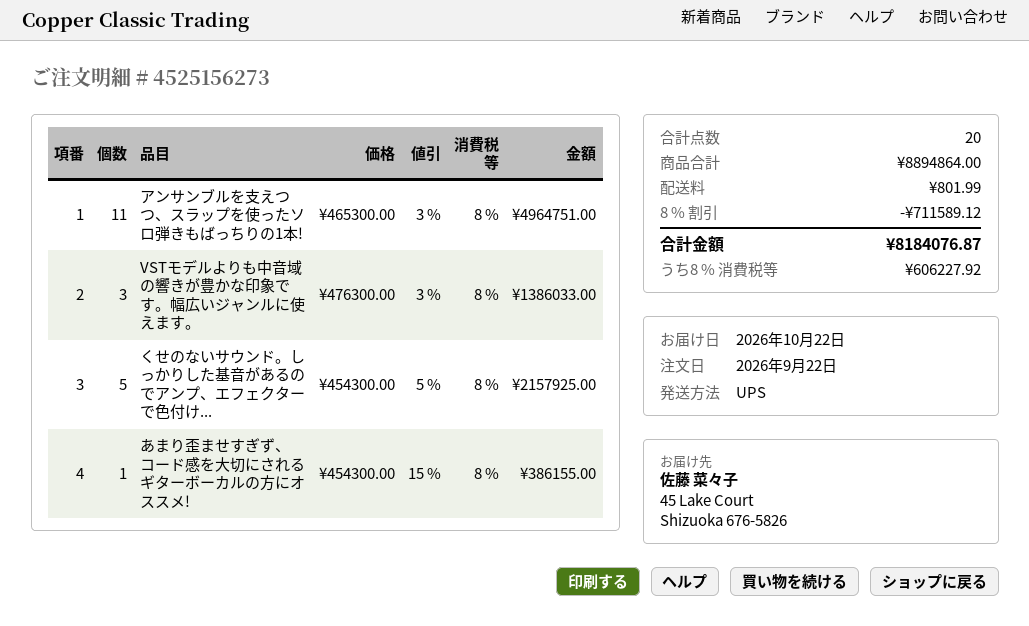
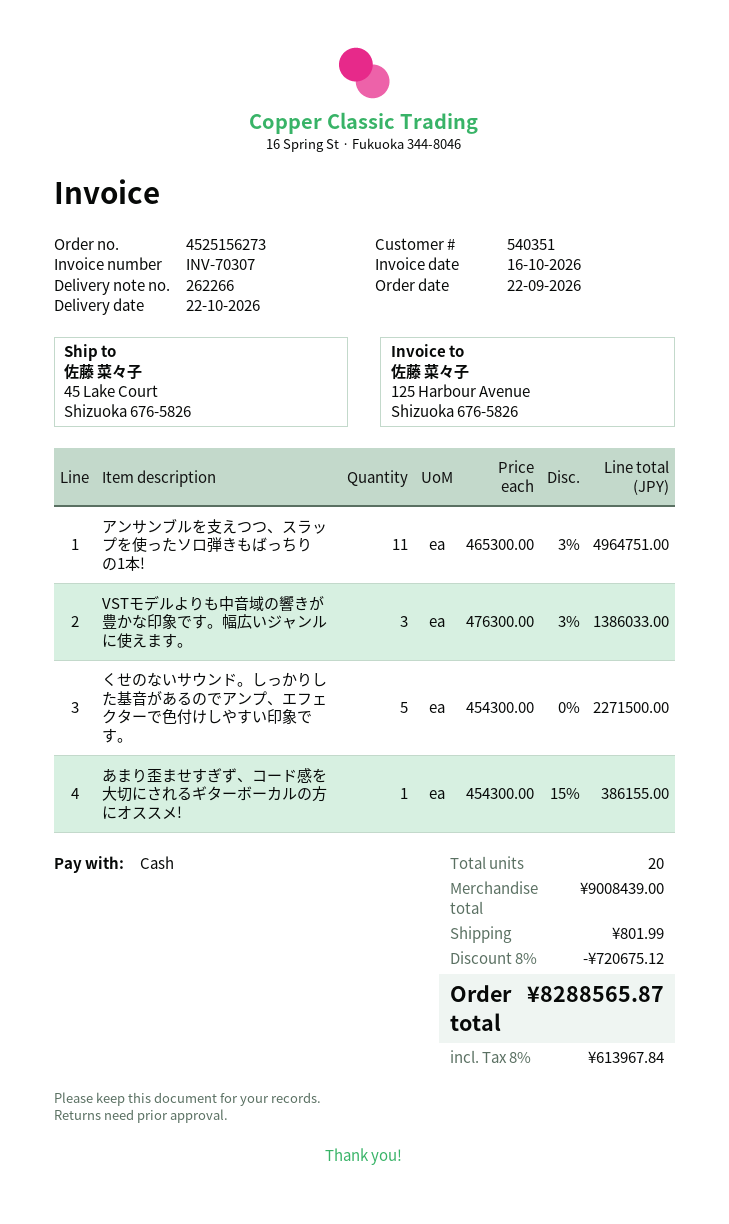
くせのないサウンド。しっかりした基音があるのでアンプ、エフェクターで色付け...: 5 x 454300.00 - 5% = 2157925.00 -> 5 x 454300.00 = 2271500.00
subtotal: 8894864.00 -> 9008439.00
discount: 8% = 711589.12 -> 8% = 720675.12
tax: 8% = 606227.92 -> 8% = 613967.84
total: 8184076.87 -> 8288565.87

